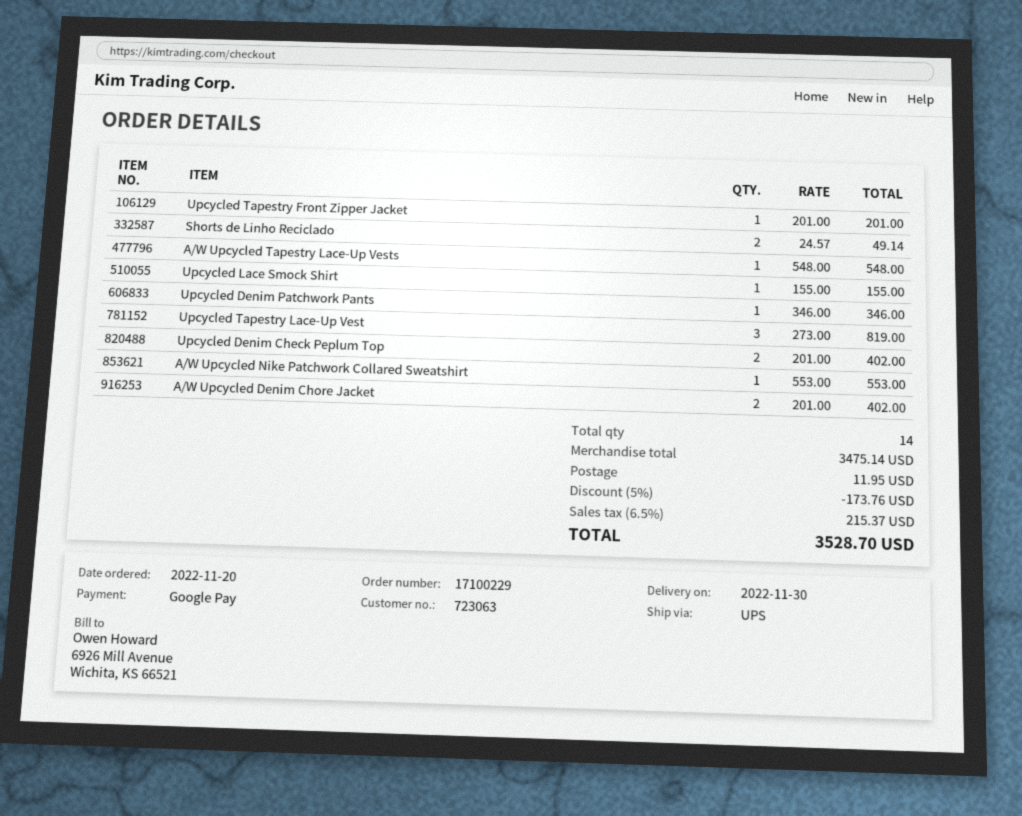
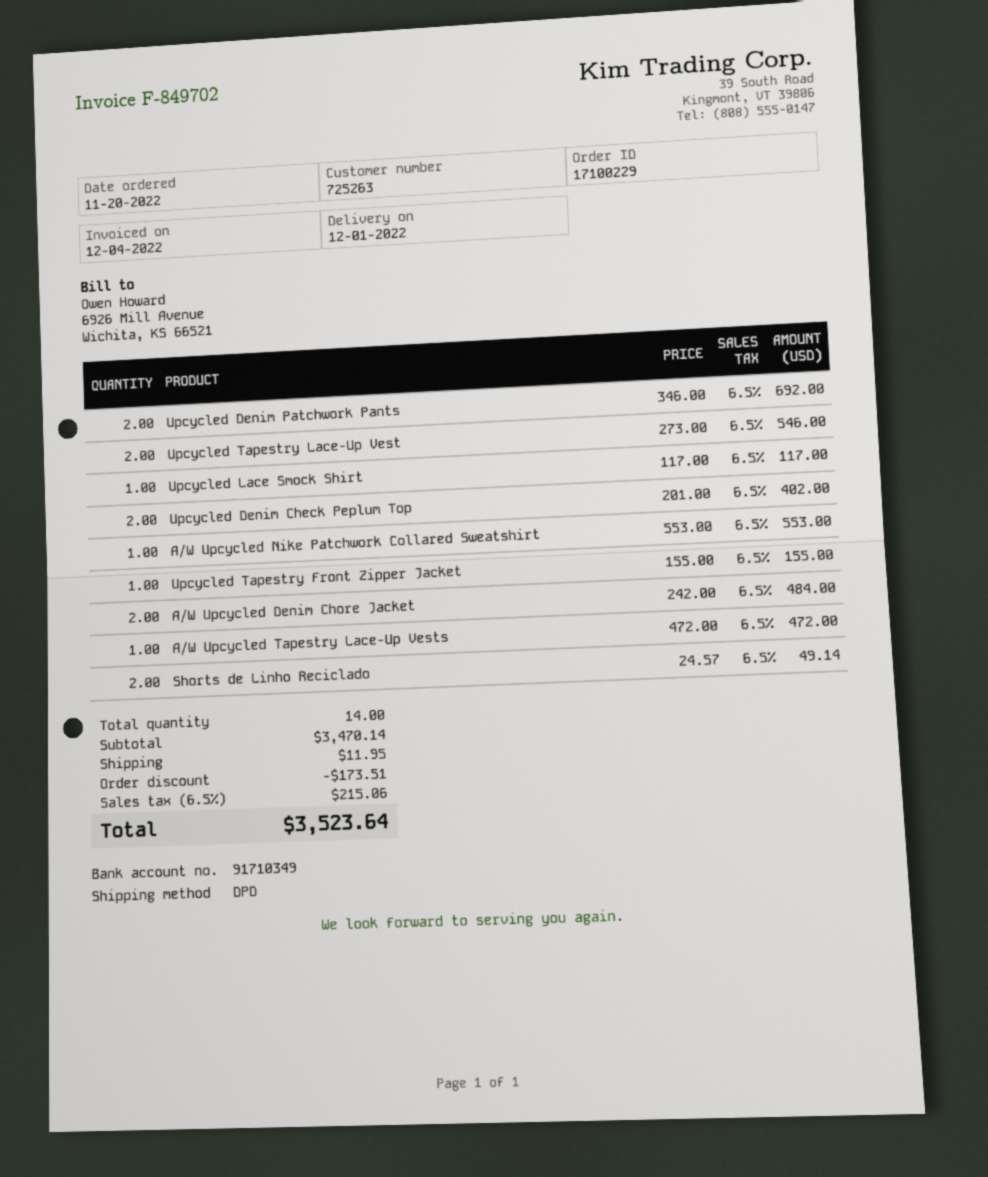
delivery date: 2022-11-30 -> 2022-12-01
customer number: 723063 -> 725263
shipping method: UPS -> DPD
Upcycled Tapestry Front Zipper Jacket: 1 x 201.00 = 201.00 -> 1 x 155.00 = 155.00
A/W Upcycled Tapestry Lace-Up Vests: 1 x 548.00 = 548.00 -> 1 x 472.00 = 472.00
Upcycled Lace Smock Shirt: 1 x 155.00 = 155.00 -> 1 x 117.00 = 117.00
Upcycled Denim Patchwork Pants: 1 x 346.00 = 346.00 -> 2 x 346.00 = 692.00
Upcycled Tapestry Lace-Up Vest: 3 x 273.00 = 819.00 -> 2 x 273.00 = 546.00
A/W Upcycled Denim Chore Jacket: 2 x 201.00 = 402.00 -> 2 x 242.00 = 484.00
subtotal: 3475.14 -> 3470.14
discount: 173.76 -> 173.51
tax: 6.5% = 215.37 -> 6.5% = 215.06
total: 3528.70 -> 3523.64

